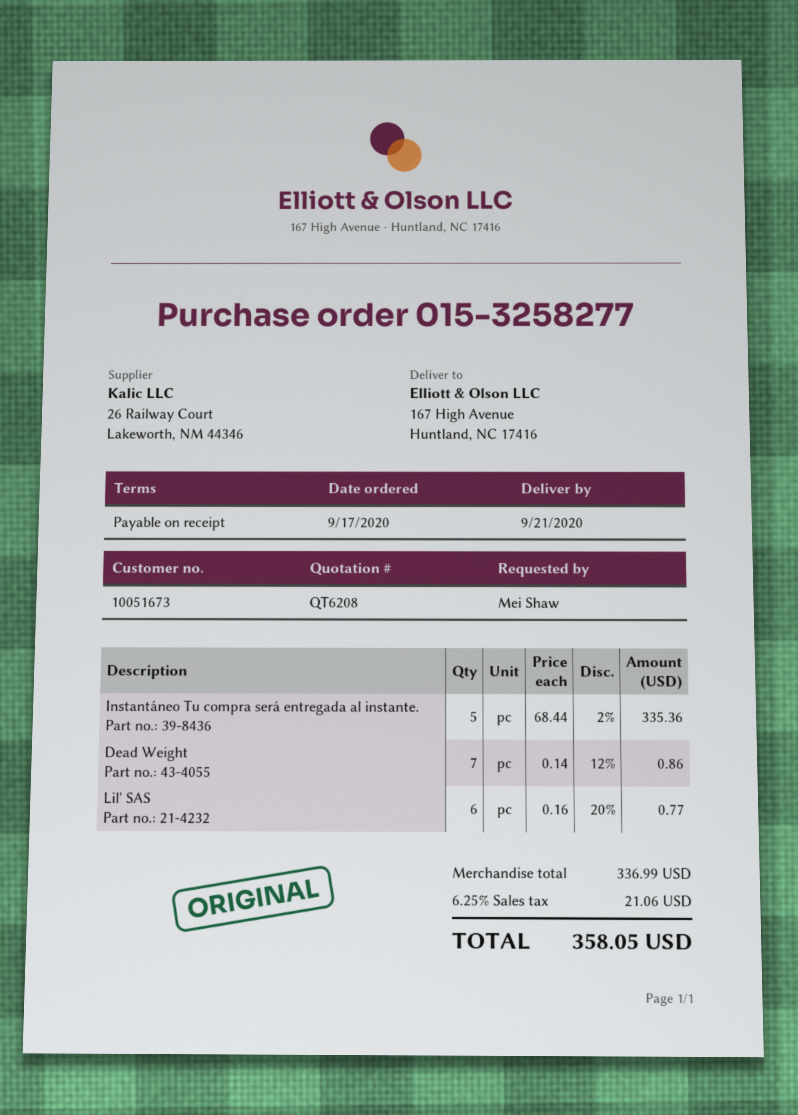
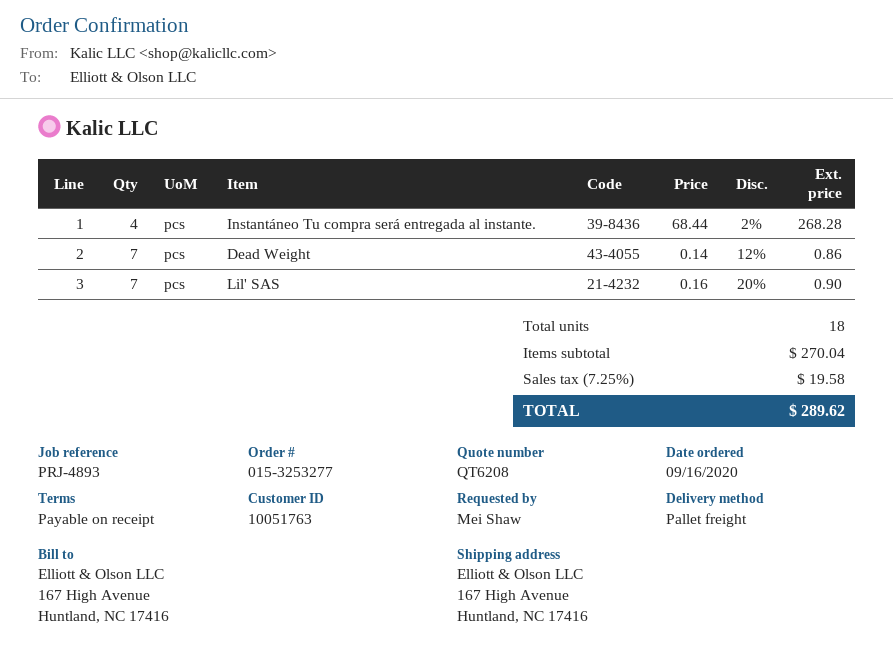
order number: 015-3258277 -> 015-3253277
order date: 2020-09-17 -> 2020-09-16
customer number: 10051673 -> 10051763
Instantáneo Tu compra será entregada al instante.: 5 x 68.44 - 2% = 335.36 -> 4 x 68.44 - 2% = 268.28
Lil' SAS: 6 x 0.16 - 20% = 0.77 -> 7 x 0.16 - 20% = 0.90
subtotal: 336.99 -> 270.04
tax: 6.25% = 21.06 -> 7.25% = 19.58
total: 358.05 -> 289.62

